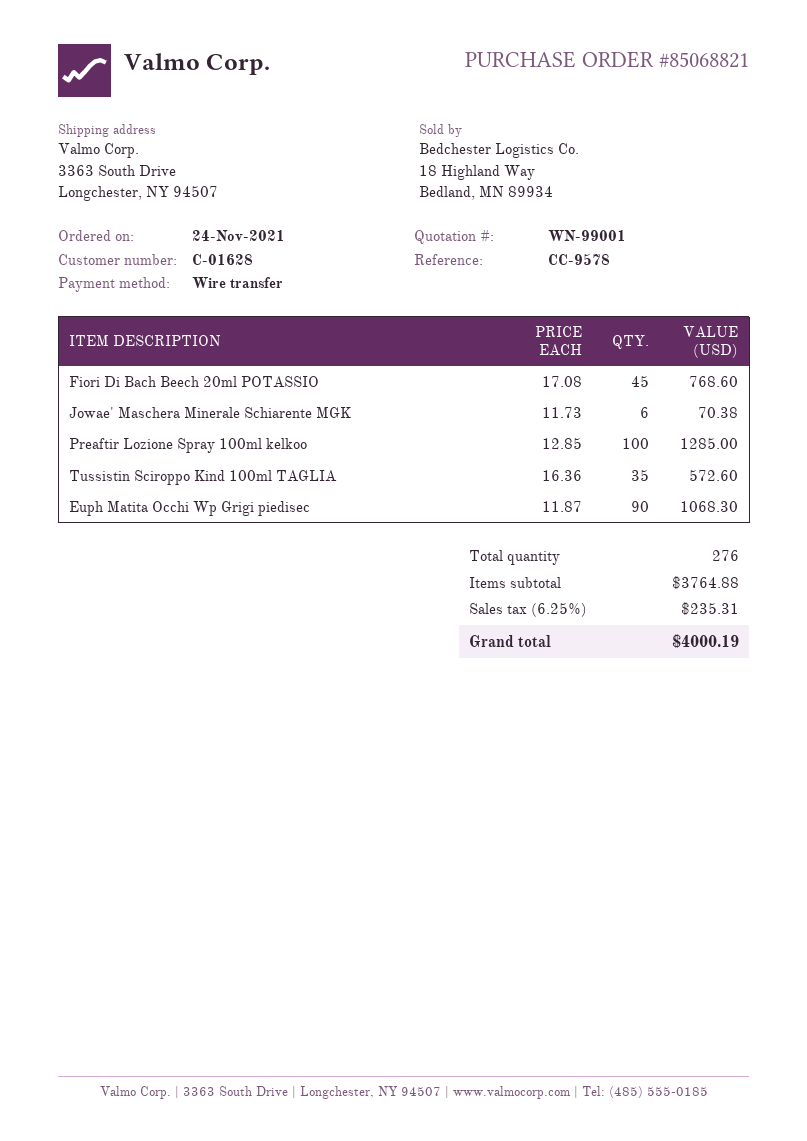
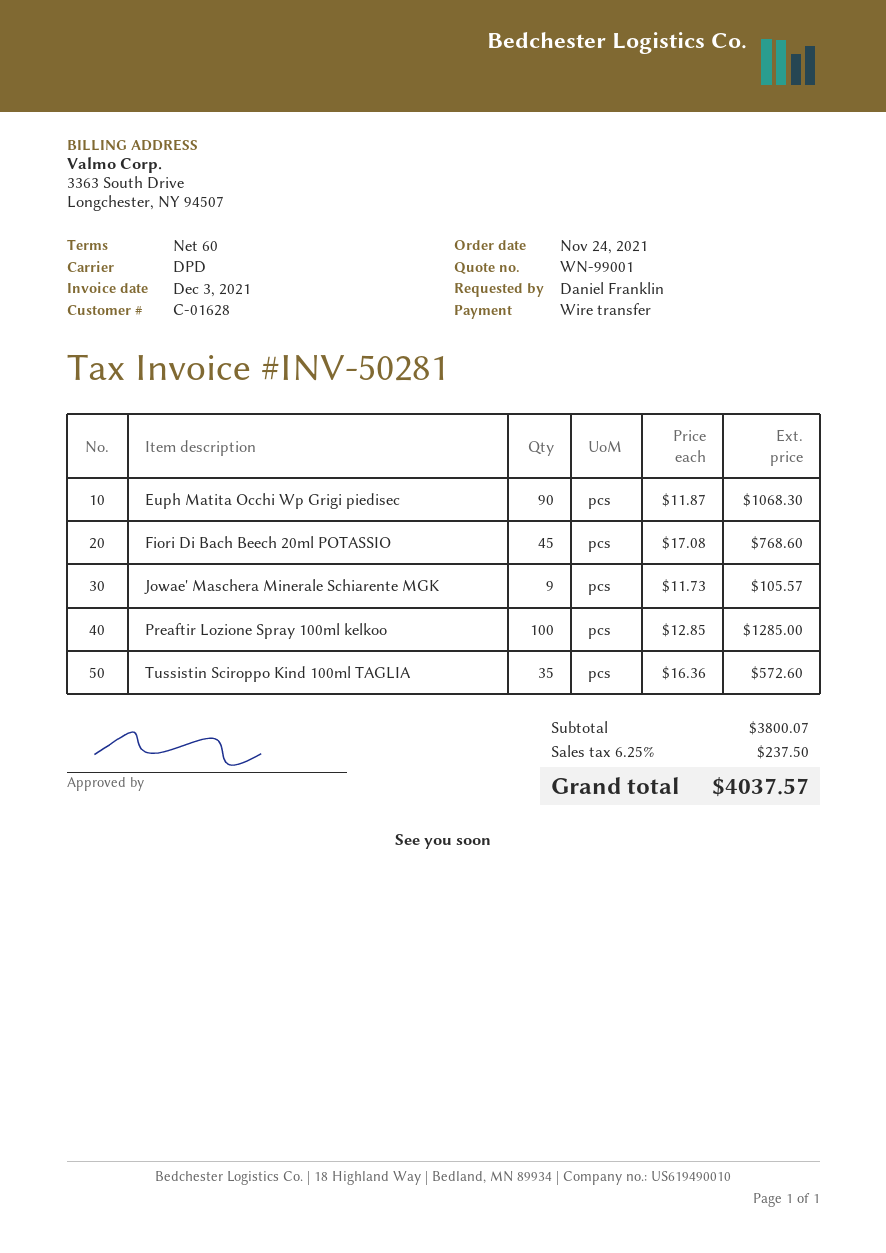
Jowae' Maschera Minerale Schiarente MGK: 6 x 11.73 = 70.38 -> 9 x 11.73 = 105.57
subtotal: 3764.88 -> 3800.07
tax: 6.25% = 235.31 -> 6.25% = 237.50
total: 4000.19 -> 4037.57

